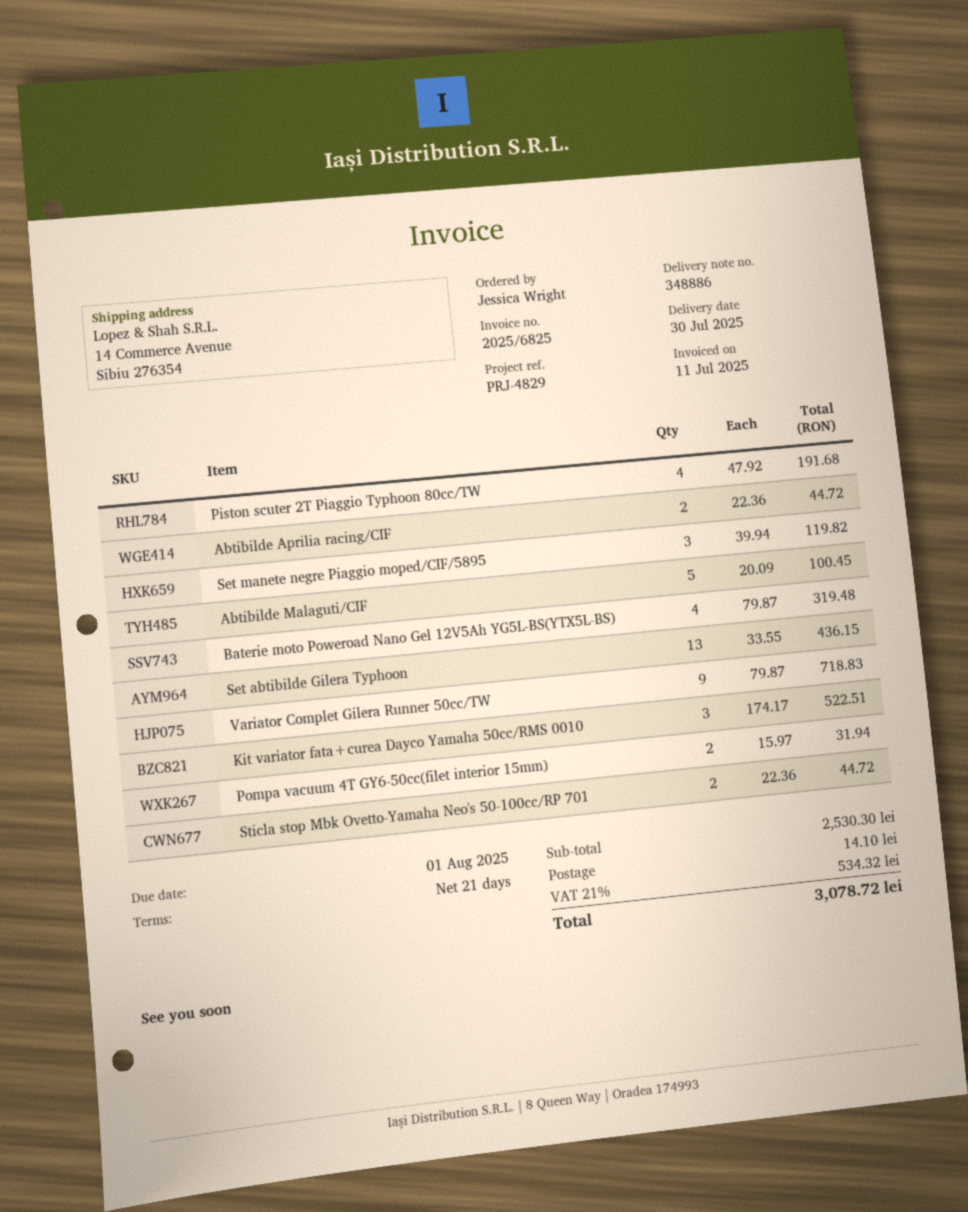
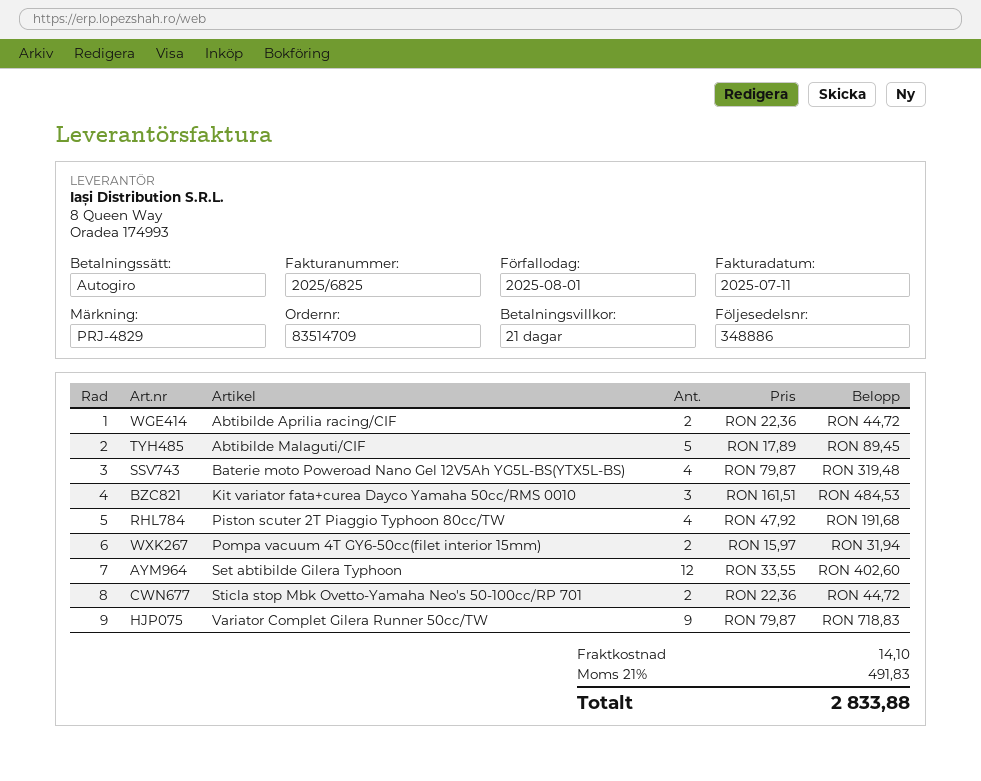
Set manete negre Piaggio moped/CIF/5895: 3 x 39.94 = 119.82 -> none
Abtibilde Malaguti/CIF: 5 x 20.09 = 100.45 -> 5 x 17.89 = 89.45
Set abtibilde Gilera Typhoon: 13 x 33.55 = 436.15 -> 12 x 33.55 = 402.60
Kit variator fata+curea Dayco Yamaha 50cc/RMS 0010: 3 x 174.17 = 522.51 -> 3 x 161.51 = 484.53
tax: 21% = 534.32 -> 21% = 491.83
total: 3078.72 -> 2833.88

